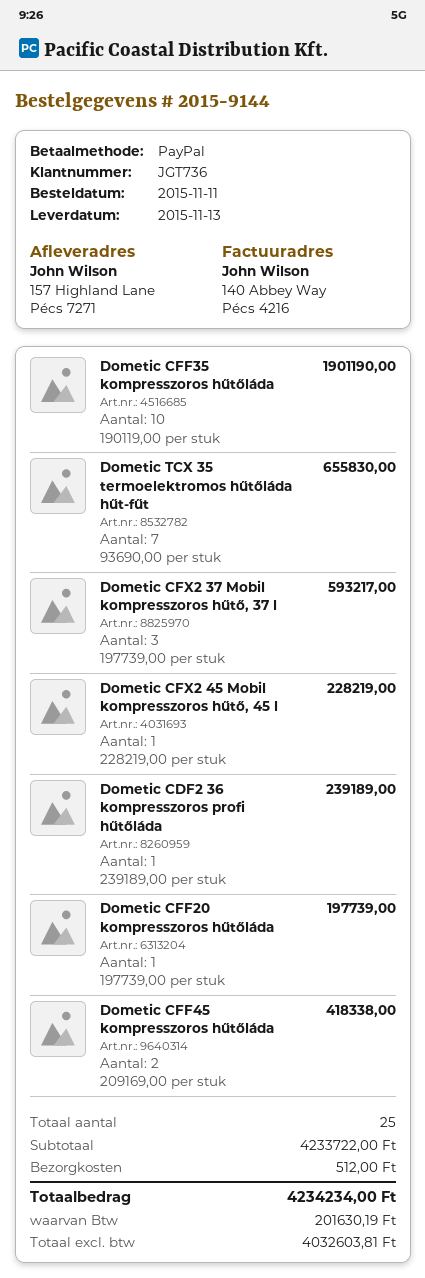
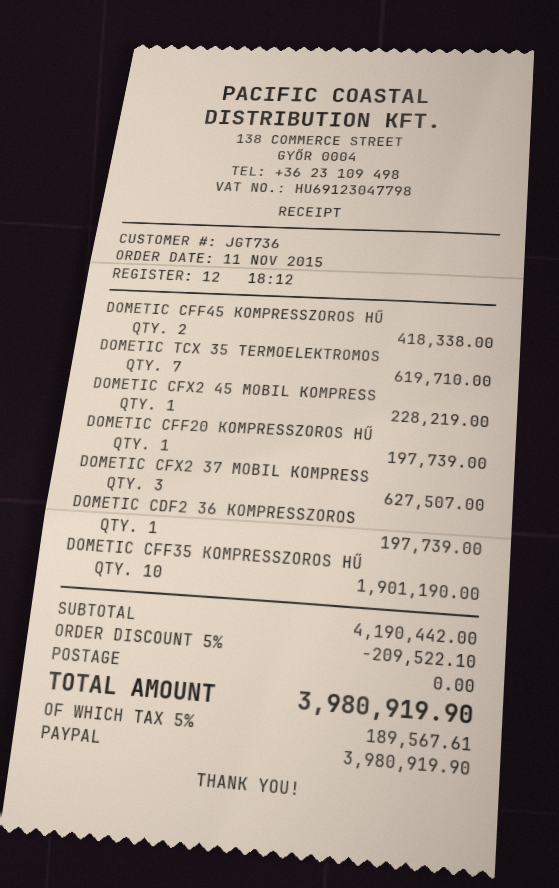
Dometic TCX 35 termoelektromos hűtőláda hűt-fűt: 7 for 655830.00 -> 7 for 619710.00
Dometic CFX2 37 Mobil kompresszoros hűtő, 37 l: 3 for 593217.00 -> 3 for 627507.00
Dometic CDF2 36 kompresszoros profi hűtőláda: 1 for 239189.00 -> 1 for 197739.00
subtotal: 4233722.00 -> 4190442.00
discount: none -> 5% = 209522.10
shipping: 512.00 -> 0.00
tax: 201630.19 -> 189567.61
total: 4234234.00 -> 3980919.90

